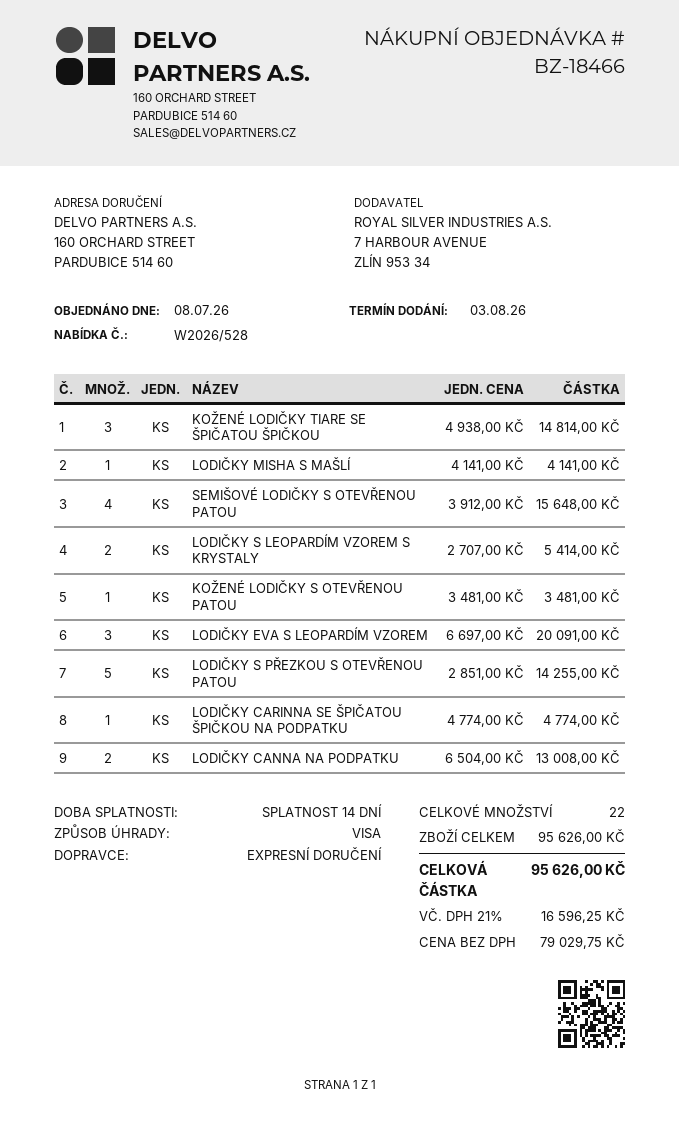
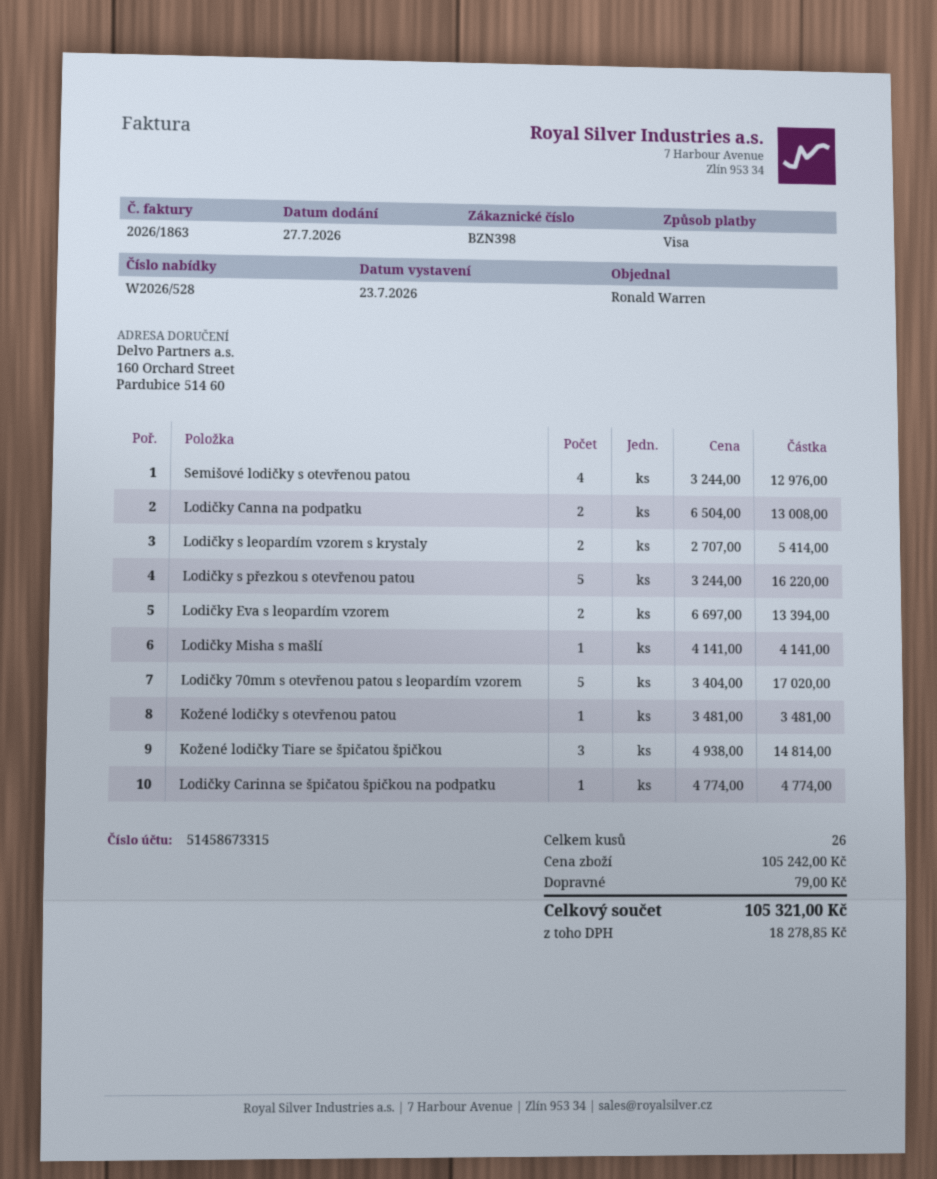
delivery date: 2026-08-03 -> 2026-07-27
SEMIŠOVÉ LODIČKY S OTEVŘENOU PATOU: 4 x 3912.00 = 15648.00 -> 4 x 3244.00 = 12976.00
LODIČKY EVA S LEOPARDÍM VZOREM: 3 x 6697.00 = 20091.00 -> 2 x 6697.00 = 13394.00
LODIČKY S PŘEZKOU S OTEVŘENOU PATOU: 5 x 2851.00 = 14255.00 -> 5 x 3244.00 = 16220.00
Lodičky 70mm s otevřenou patou s leopardím vzorem: none -> 5 x 3404.00 = 17020.00
total quantity: 22 -> 26
subtotal: 95626.00 -> 105242.00
shipping: none -> 79.00
tax: 16596.25 -> 18278.85
total: 95626.00 -> 105321.00

